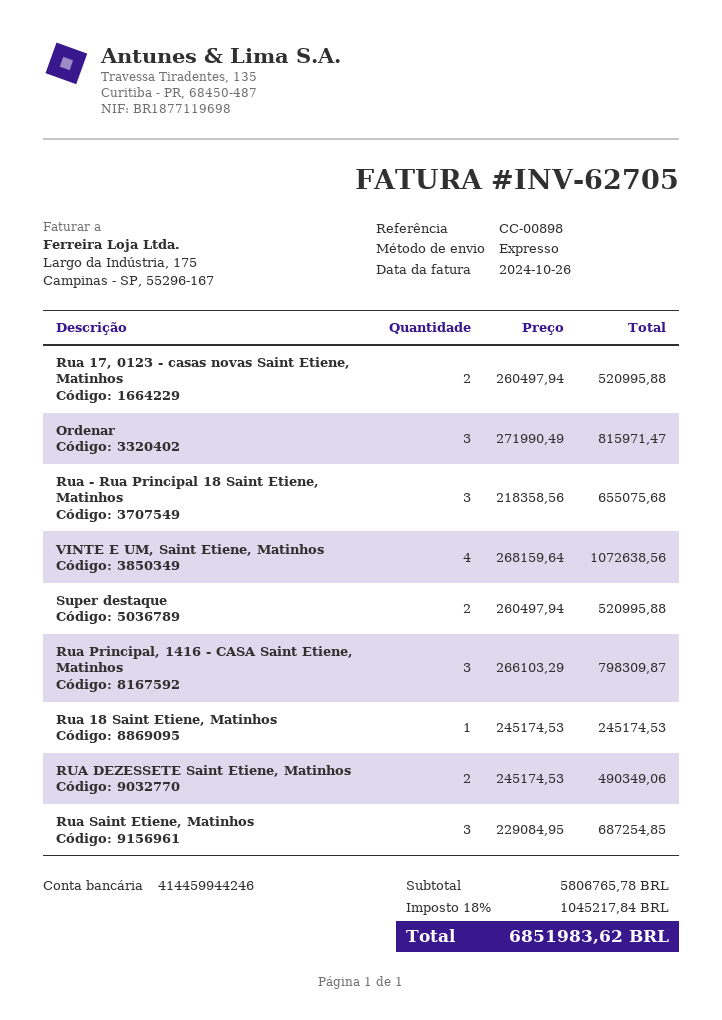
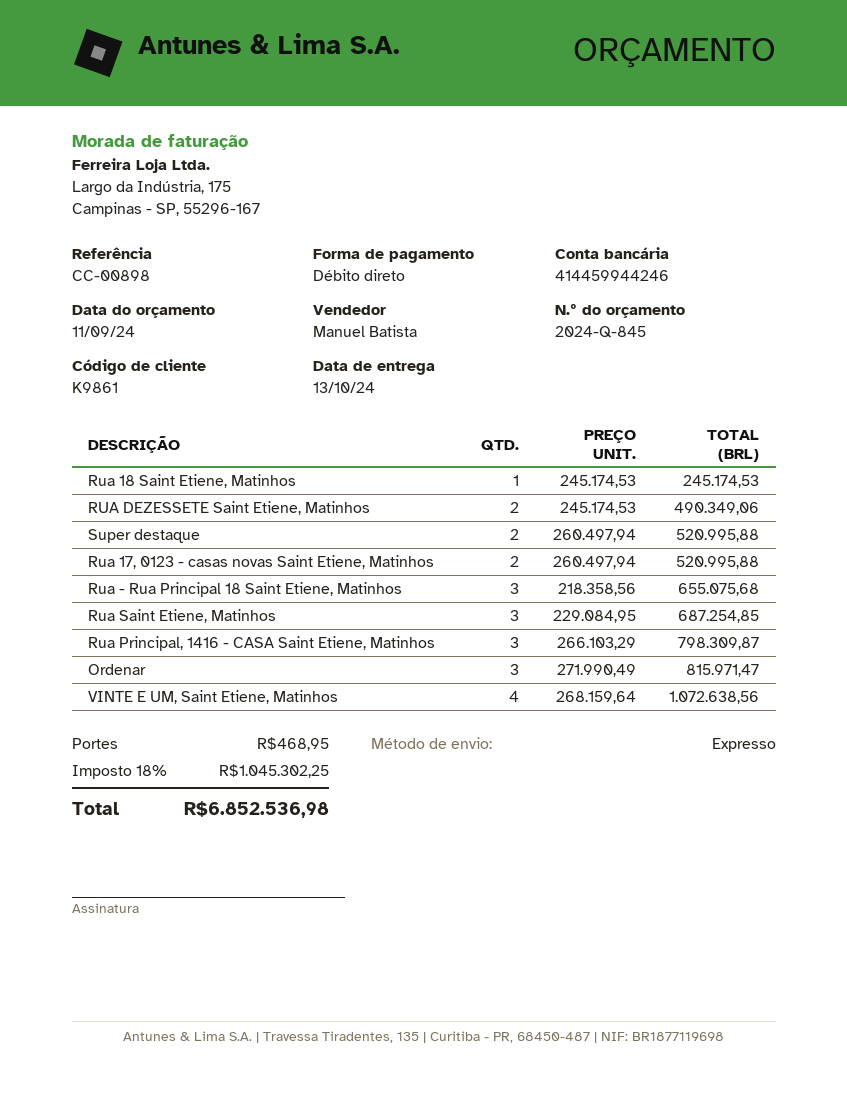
shipping: none -> 468.95
tax: 18% = 1045217.84 -> 18% = 1045302.25
total: 6851983.62 -> 6852536.98

